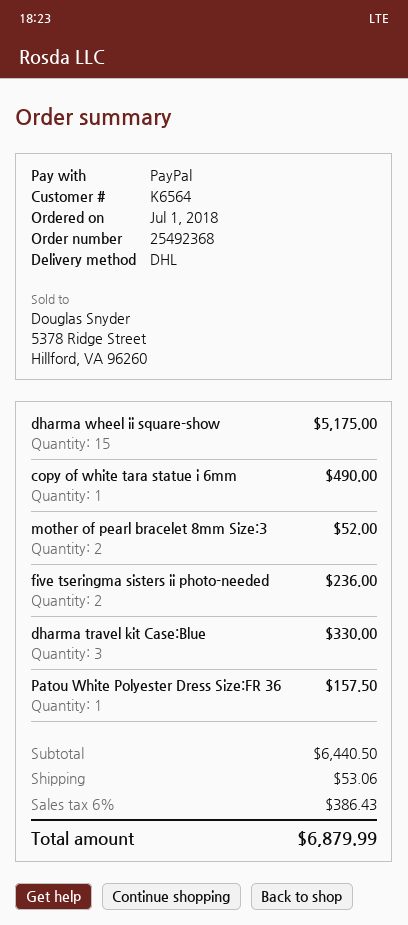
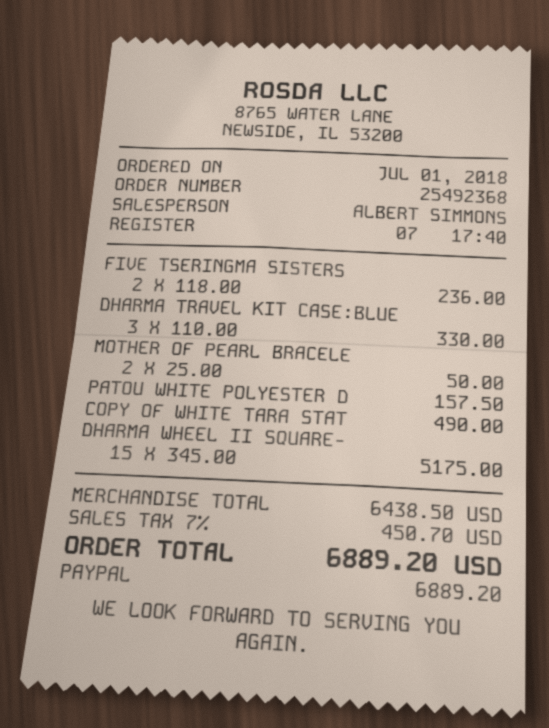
mother of pearl bracelet 8mm Size:3: 2 for 52.00 -> 2 for 50.00
subtotal: 6440.50 -> 6438.50
shipping: 53.06 -> none
tax: 6% = 386.43 -> 7% = 450.70
total: 6879.99 -> 6889.20

